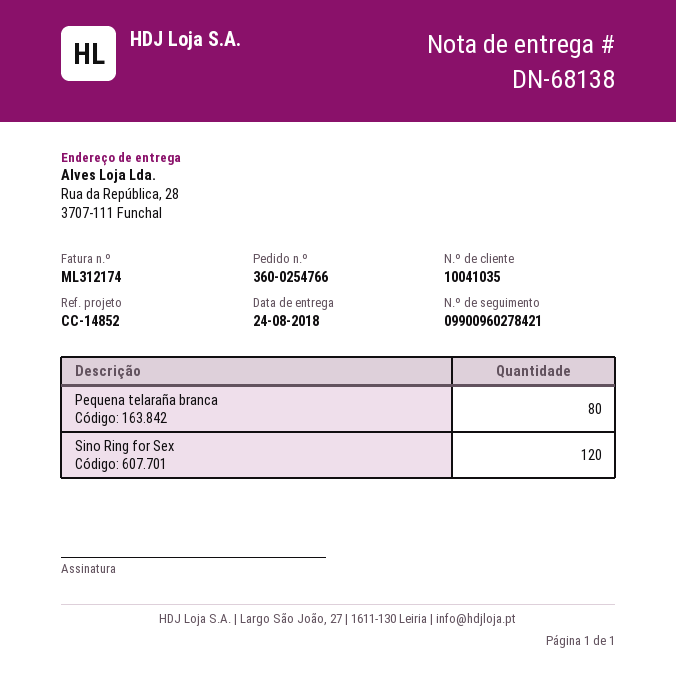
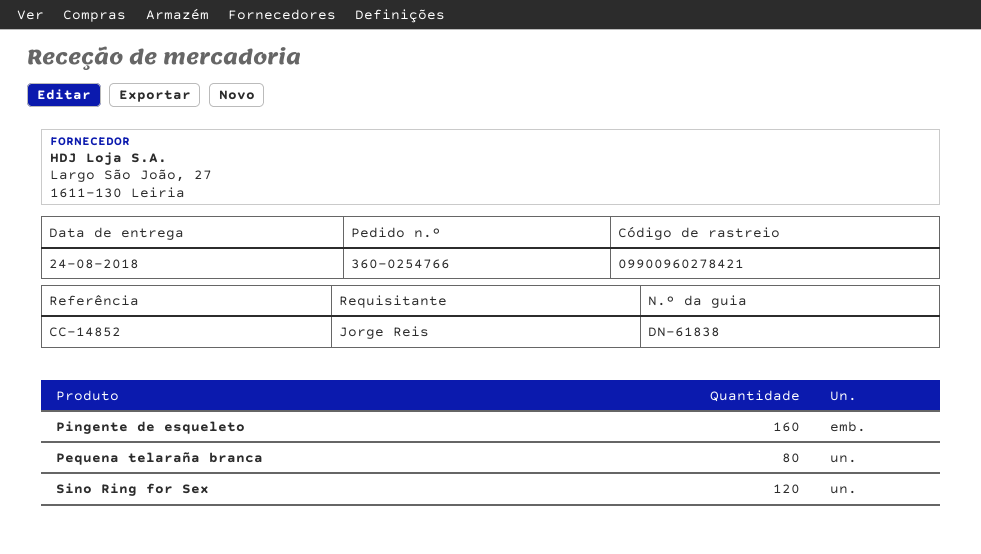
delivery note number: DN-68138 -> DN-61838
Pingente de esqueleto: none -> 160

